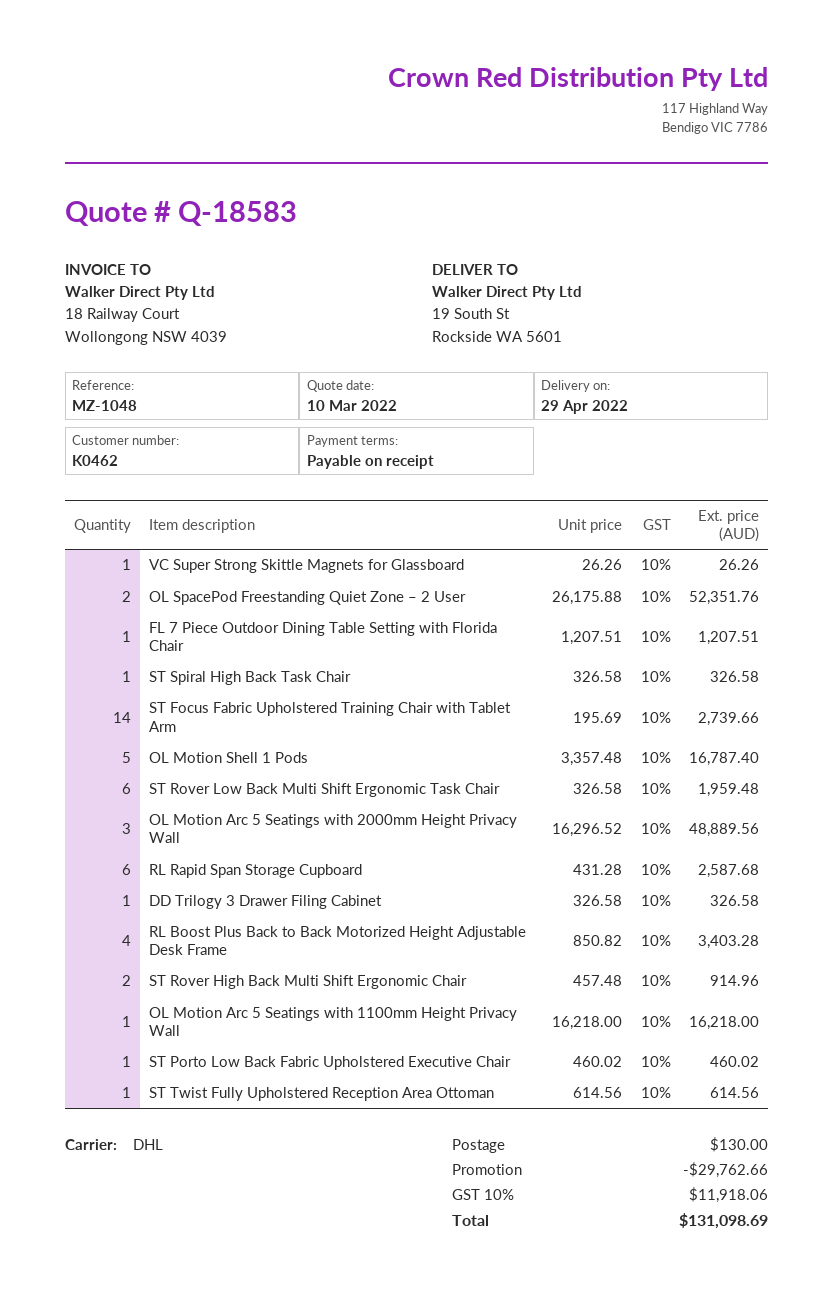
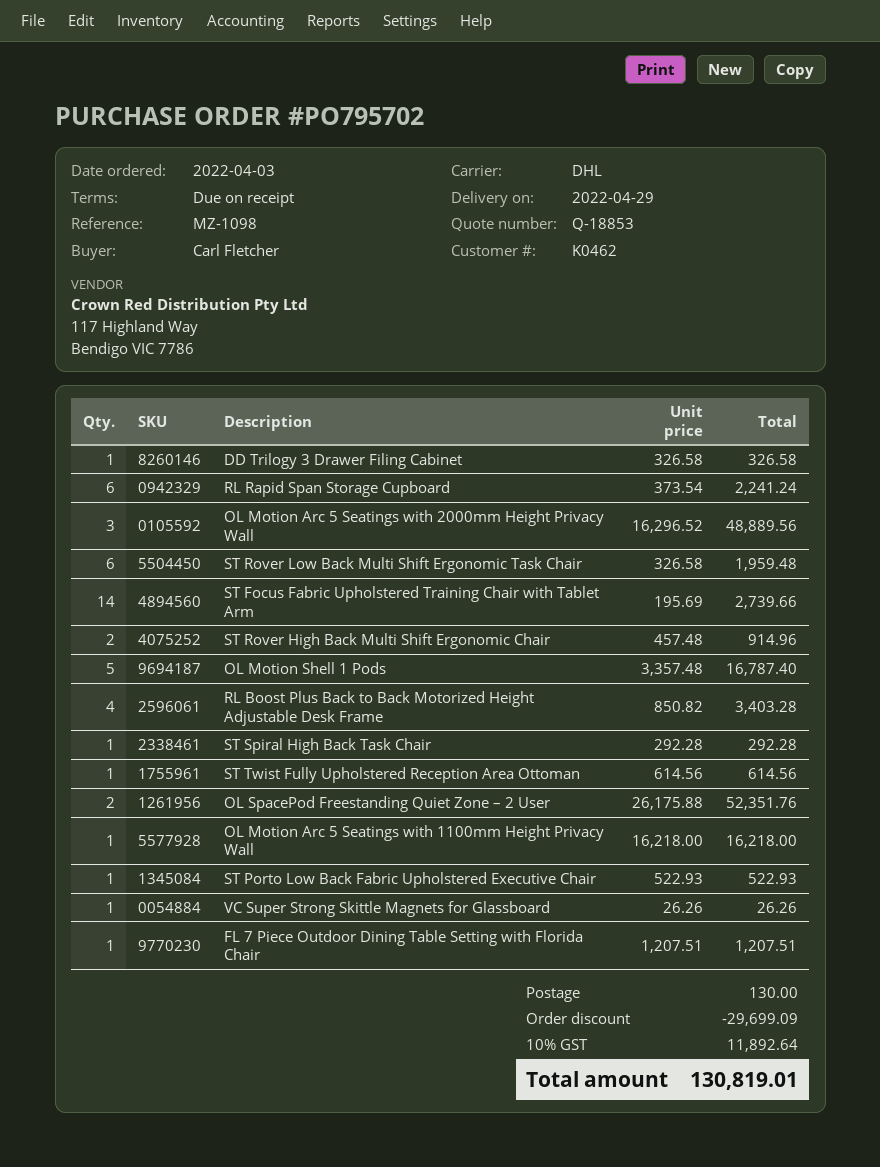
quote number: Q-18583 -> Q-18853
reference: MZ-1048 -> MZ-1098
ST Spiral High Back Task Chair: 1 x 326.58 = 326.58 -> 1 x 292.28 = 292.28
RL Rapid Span Storage Cupboard: 6 x 431.28 = 2587.68 -> 6 x 373.54 = 2241.24
ST Porto Low Back Fabric Upholstered Executive Chair: 1 x 460.02 = 460.02 -> 1 x 522.93 = 522.93
discount: 29762.66 -> 29699.09
tax: 10% = 11918.06 -> 10% = 11892.64
total: 131098.69 -> 130819.01

